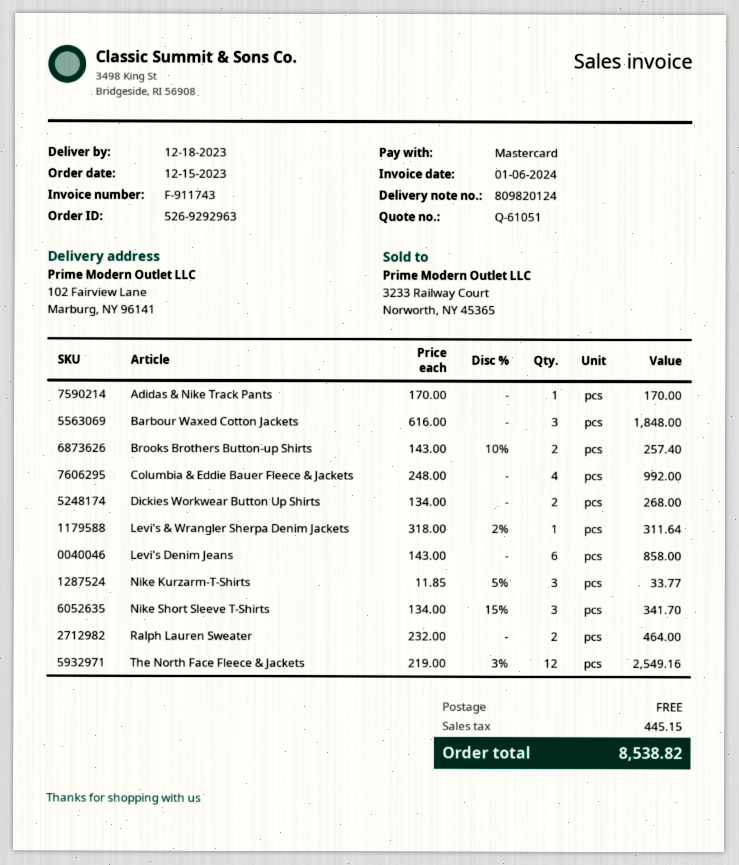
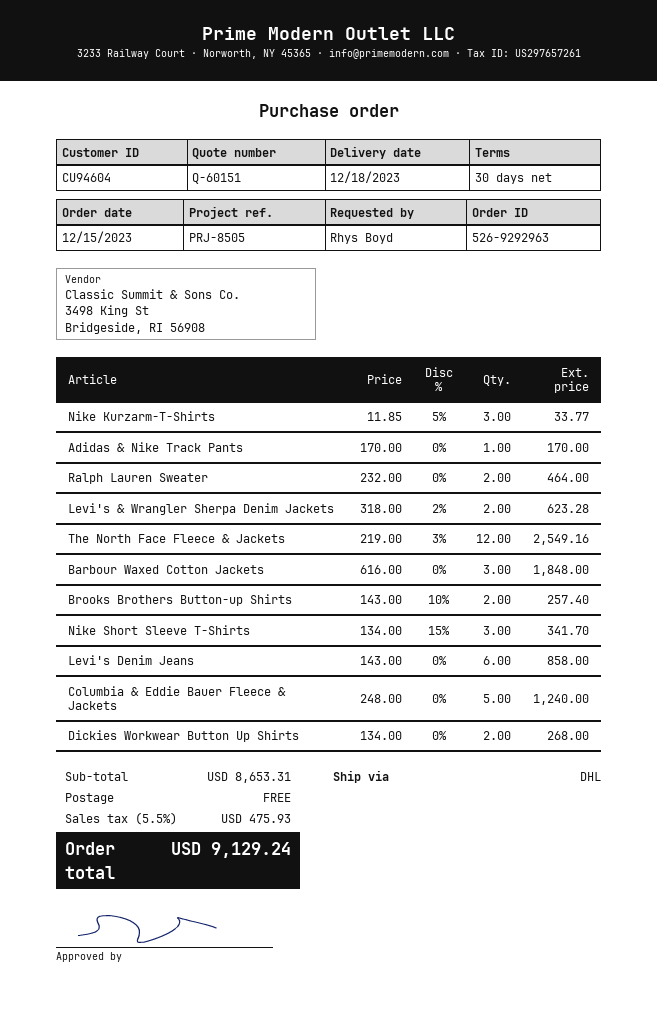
quote number: Q-61051 -> Q-60151
Columbia & Eddie Bauer Fleece & Jackets: 4 x 248.00 = 992.00 -> 5 x 248.00 = 1240.00
Levi's & Wrangler Sherpa Denim Jackets: 1 x 318.00 - 2% = 311.64 -> 2 x 318.00 - 2% = 623.28
tax: 445.15 -> 475.93
total: 8538.82 -> 9129.24

